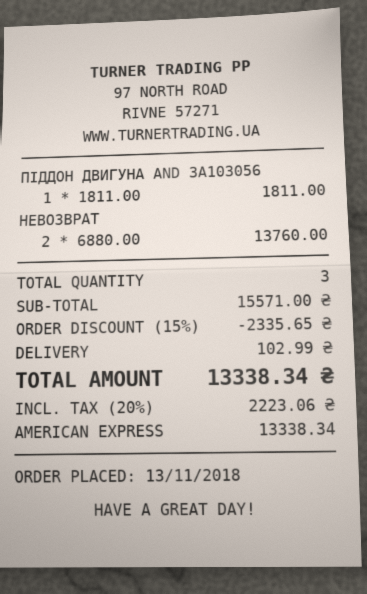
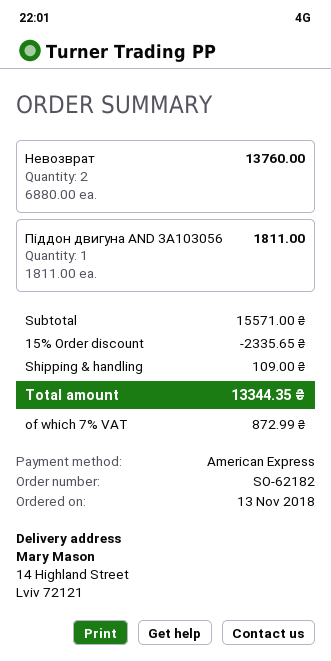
shipping: 102.99 -> 109.00
tax: 20% = 2223.06 -> 7% = 872.99
total: 13338.34 -> 13344.35

